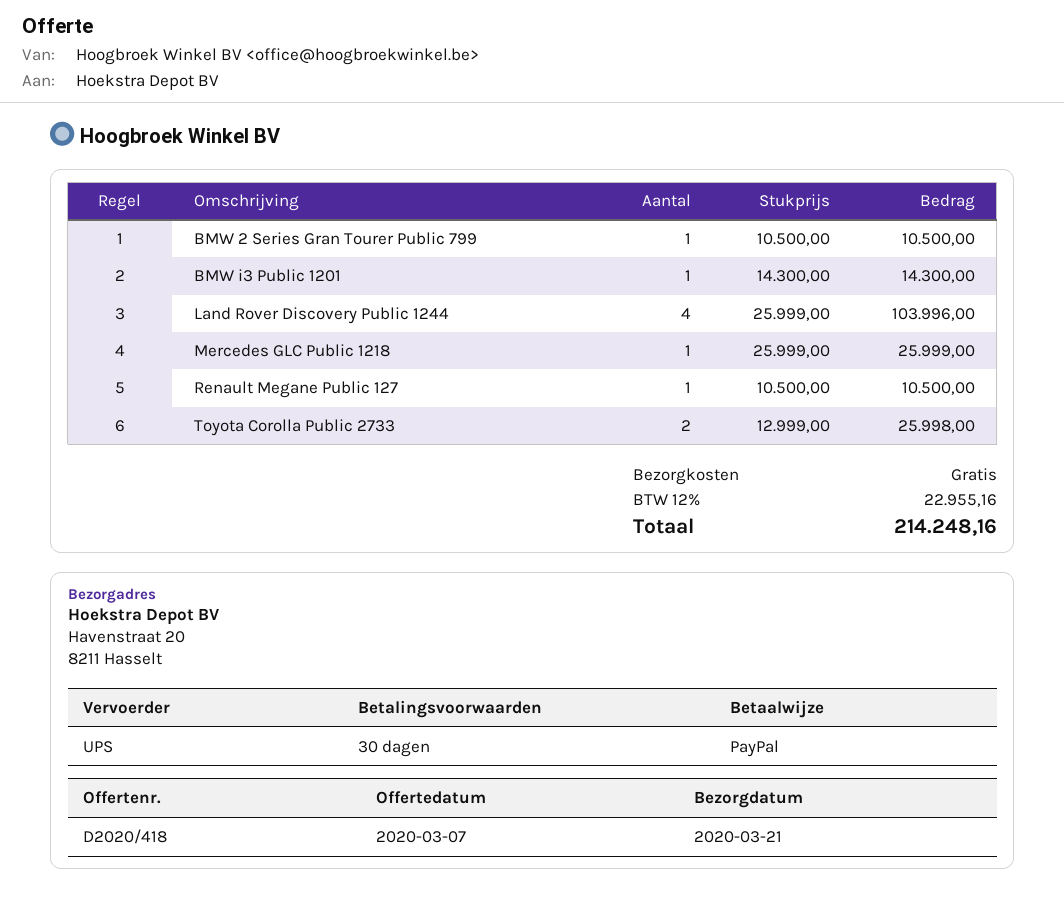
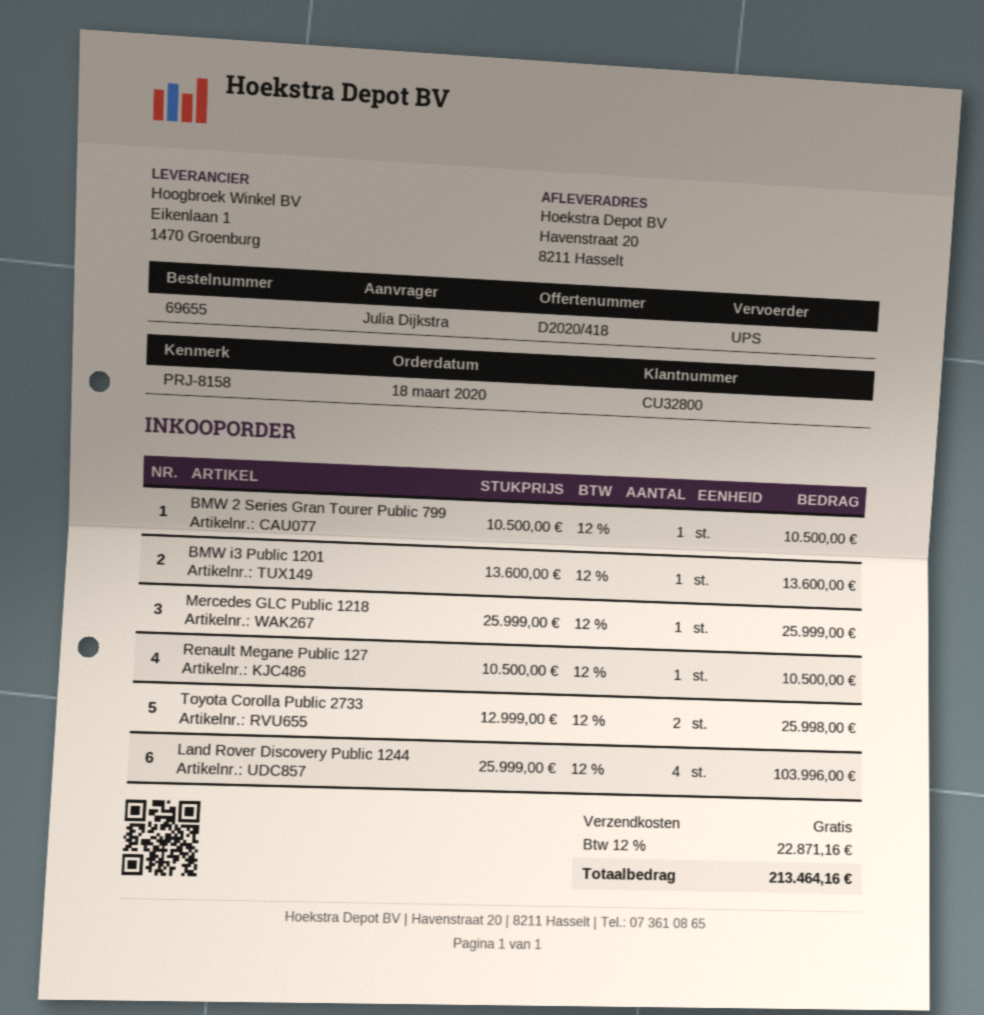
BMW i3 Public 1201: 1 x 14300.00 = 14300.00 -> 1 x 13600.00 = 13600.00
tax: 12% = 22955.16 -> 12% = 22871.16
total: 214248.16 -> 213464.16

